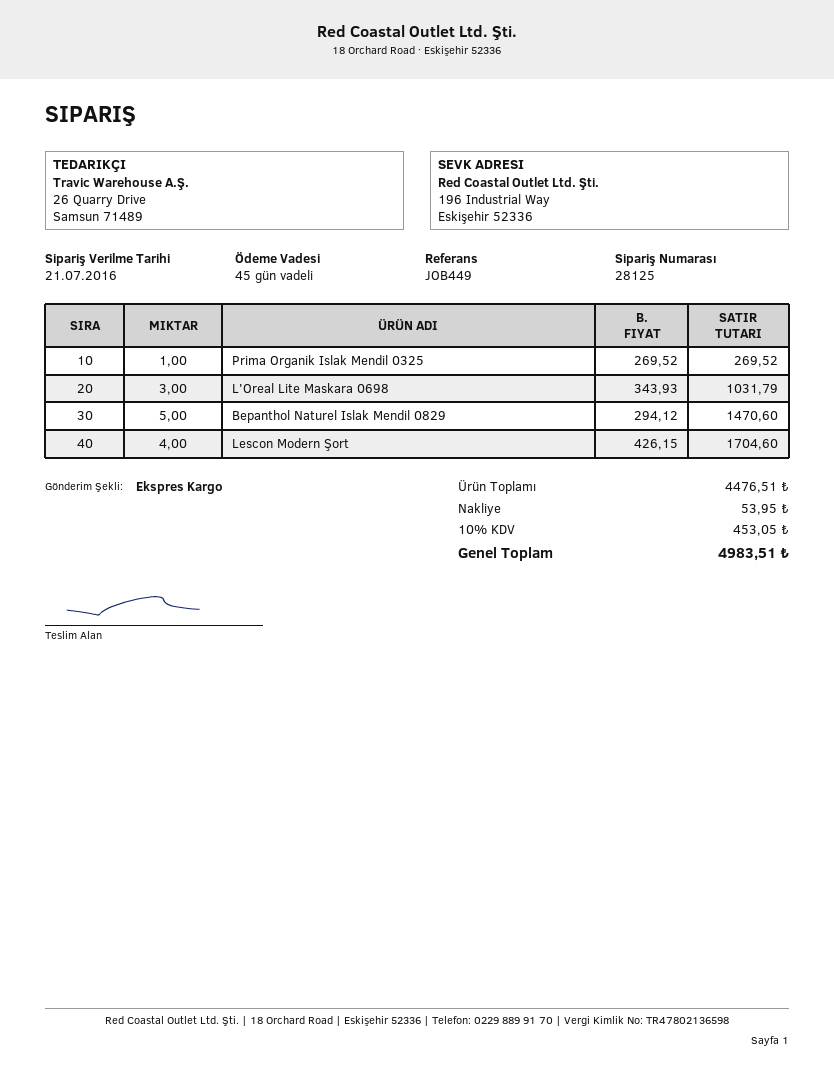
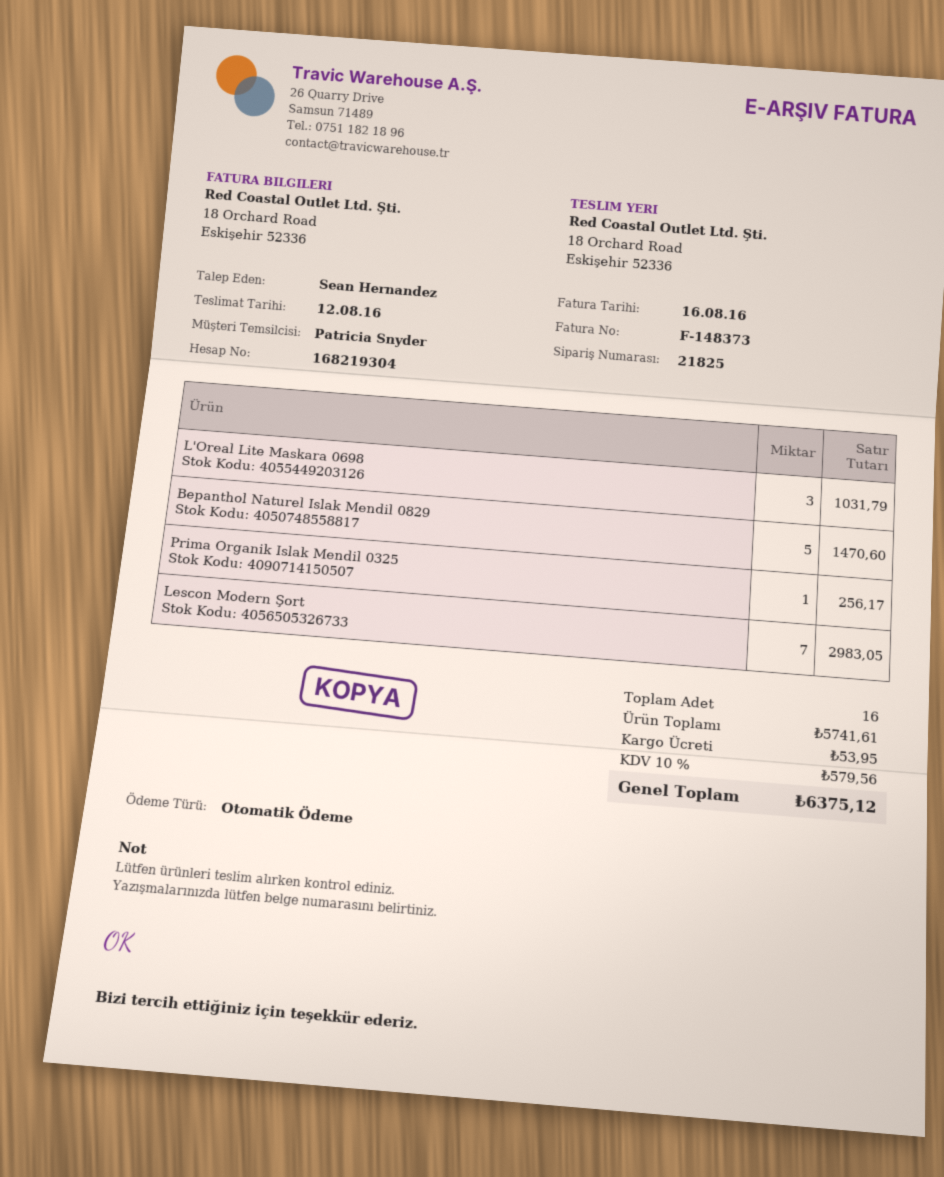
order number: 28125 -> 21825
ship to: 196 Industrial Way, Eskişehir 52336 -> 18 Orchard Road, Eskişehir 52336
Prima Organik Islak Mendil 0325: 1 for 269.52 -> 1 for 256.17
Lescon Modern Şort: 4 for 1704.60 -> 7 for 2983.05
subtotal: 4476.51 -> 5741.61
tax: 10% = 453.05 -> 10% = 579.56
total: 4983.51 -> 6375.12

